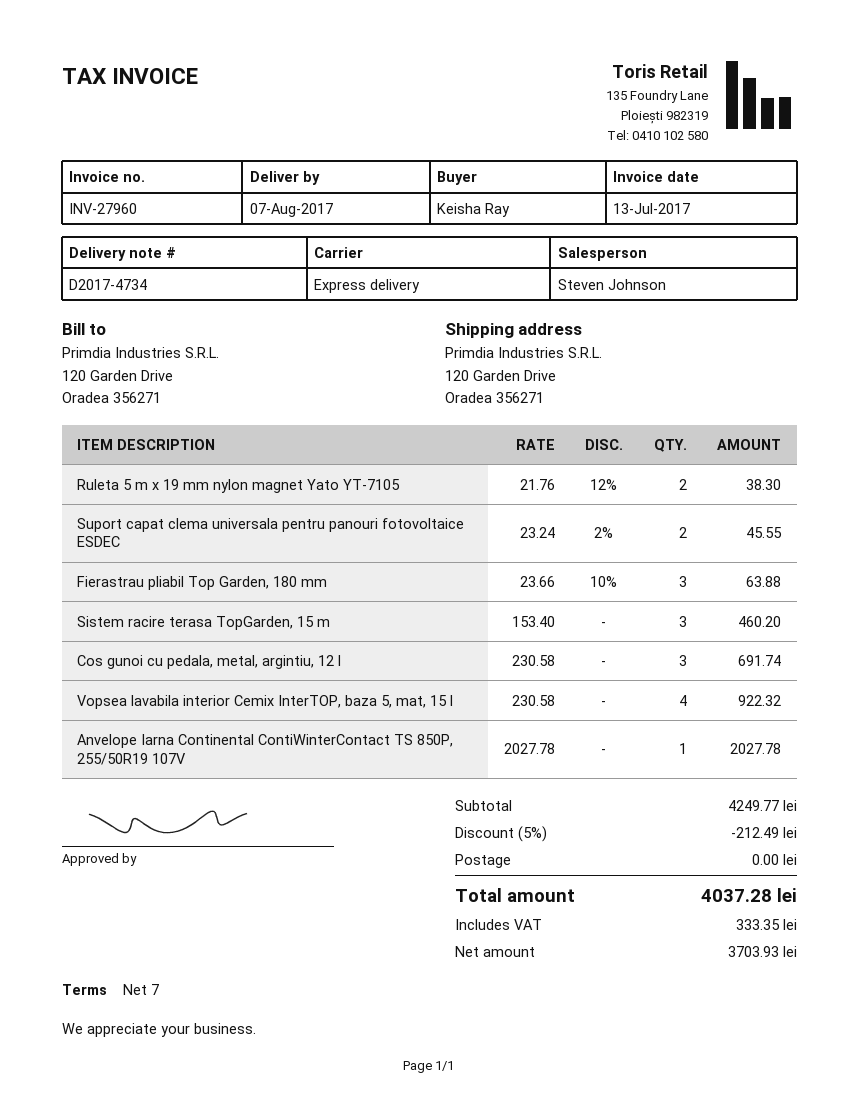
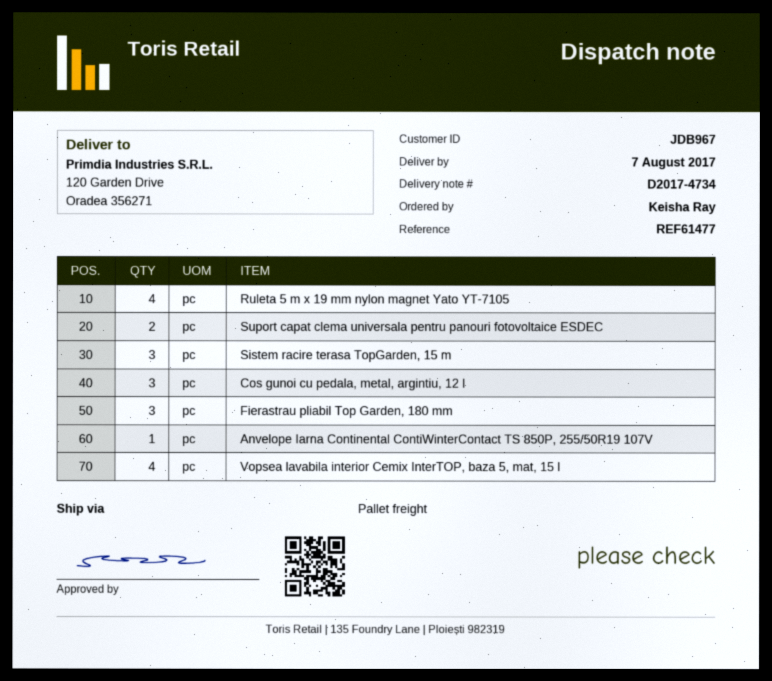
shipping method: express -> pallet freight
Ruleta 5 m x 19 mm nylon magnet Yato YT-7105: 2 -> 4

